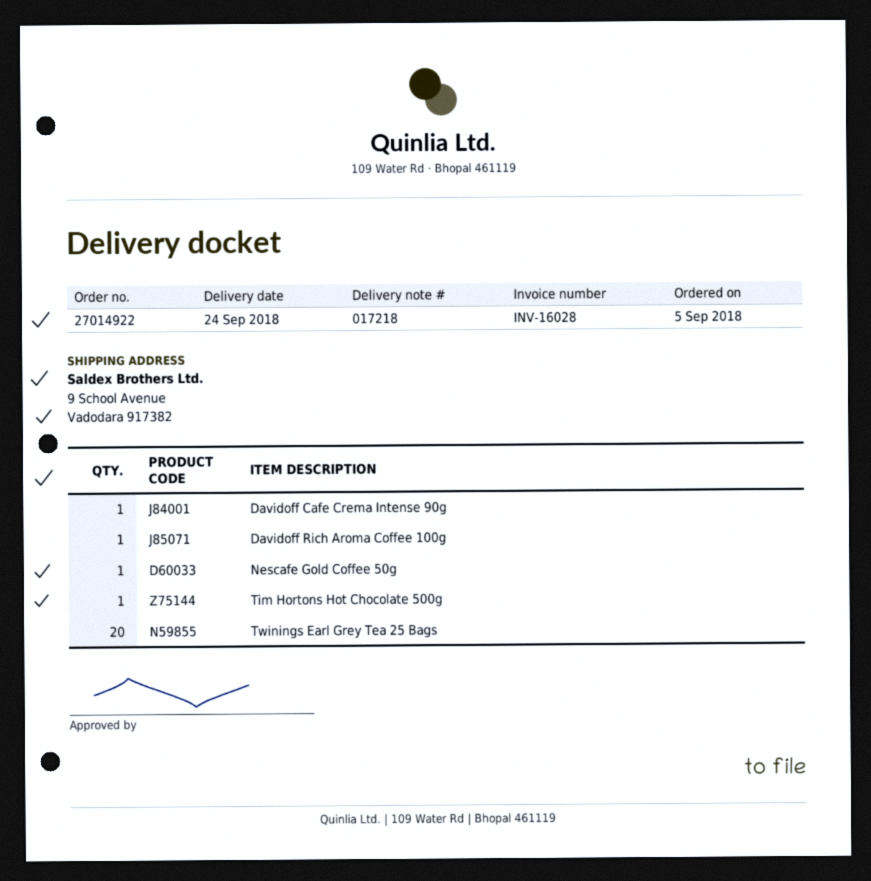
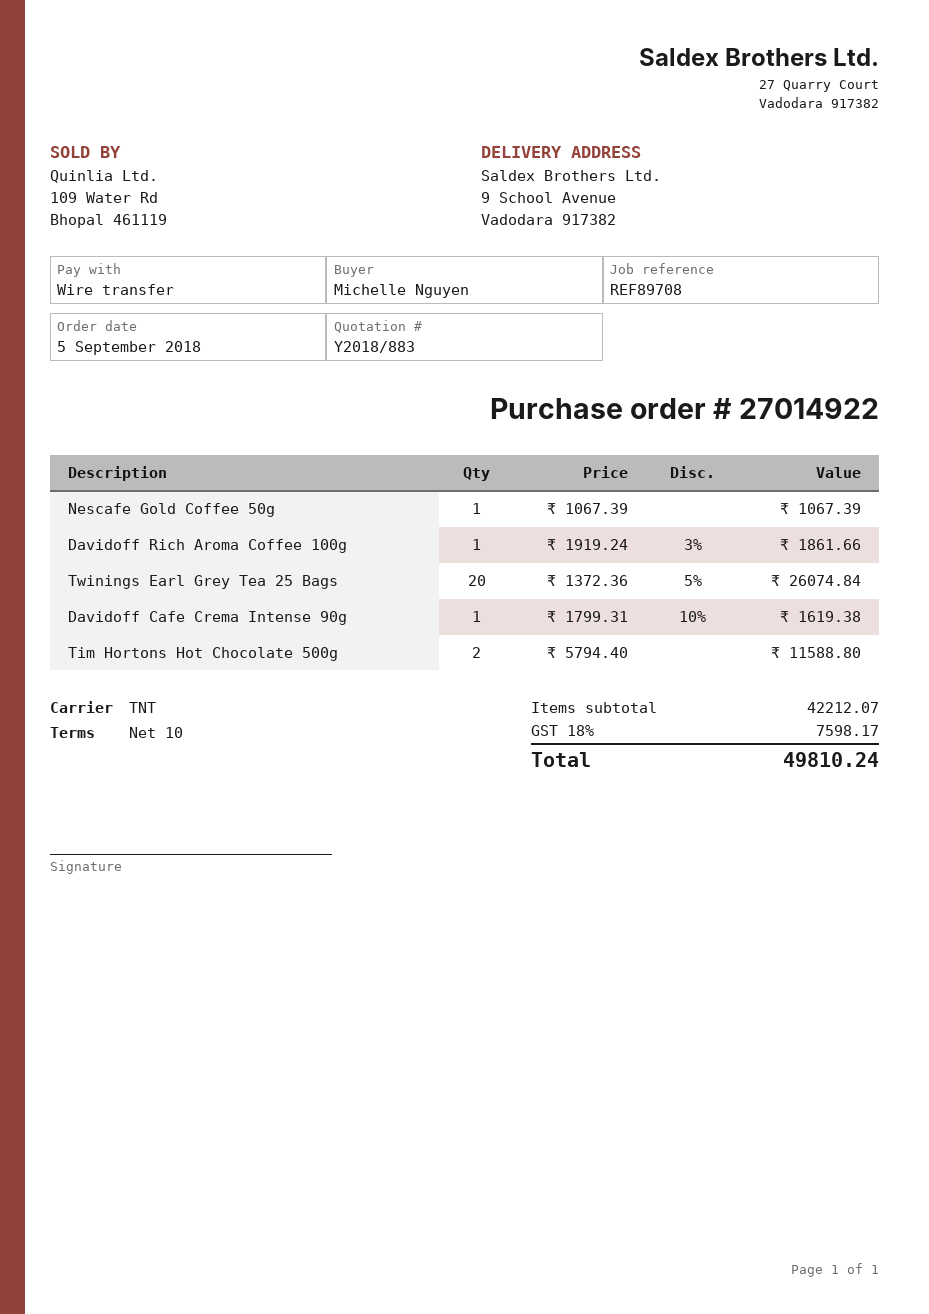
Tim Hortons Hot Chocolate 500g: 1 -> 2

